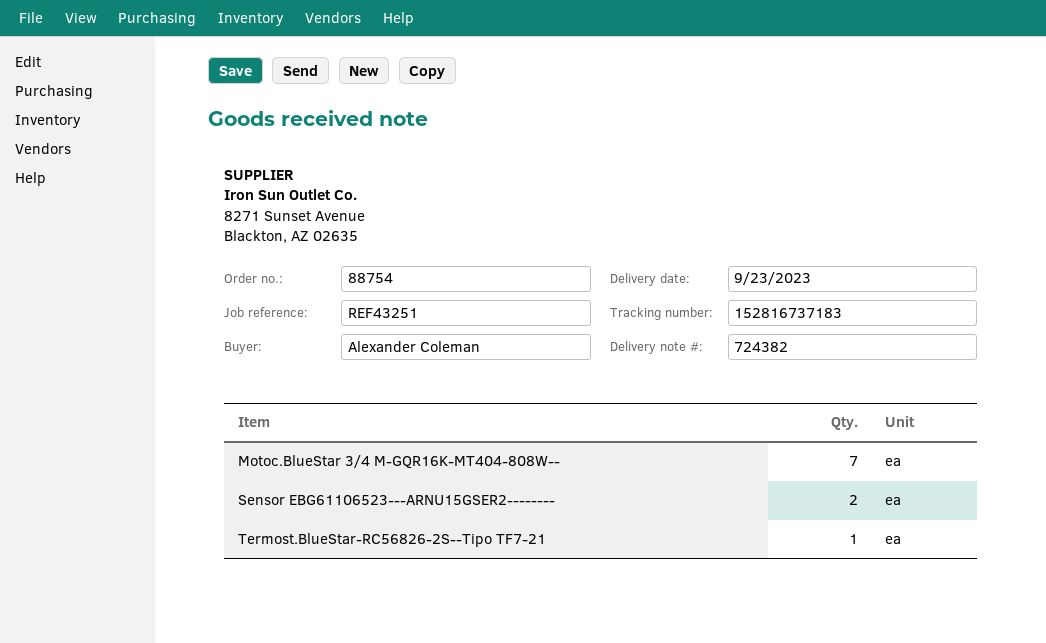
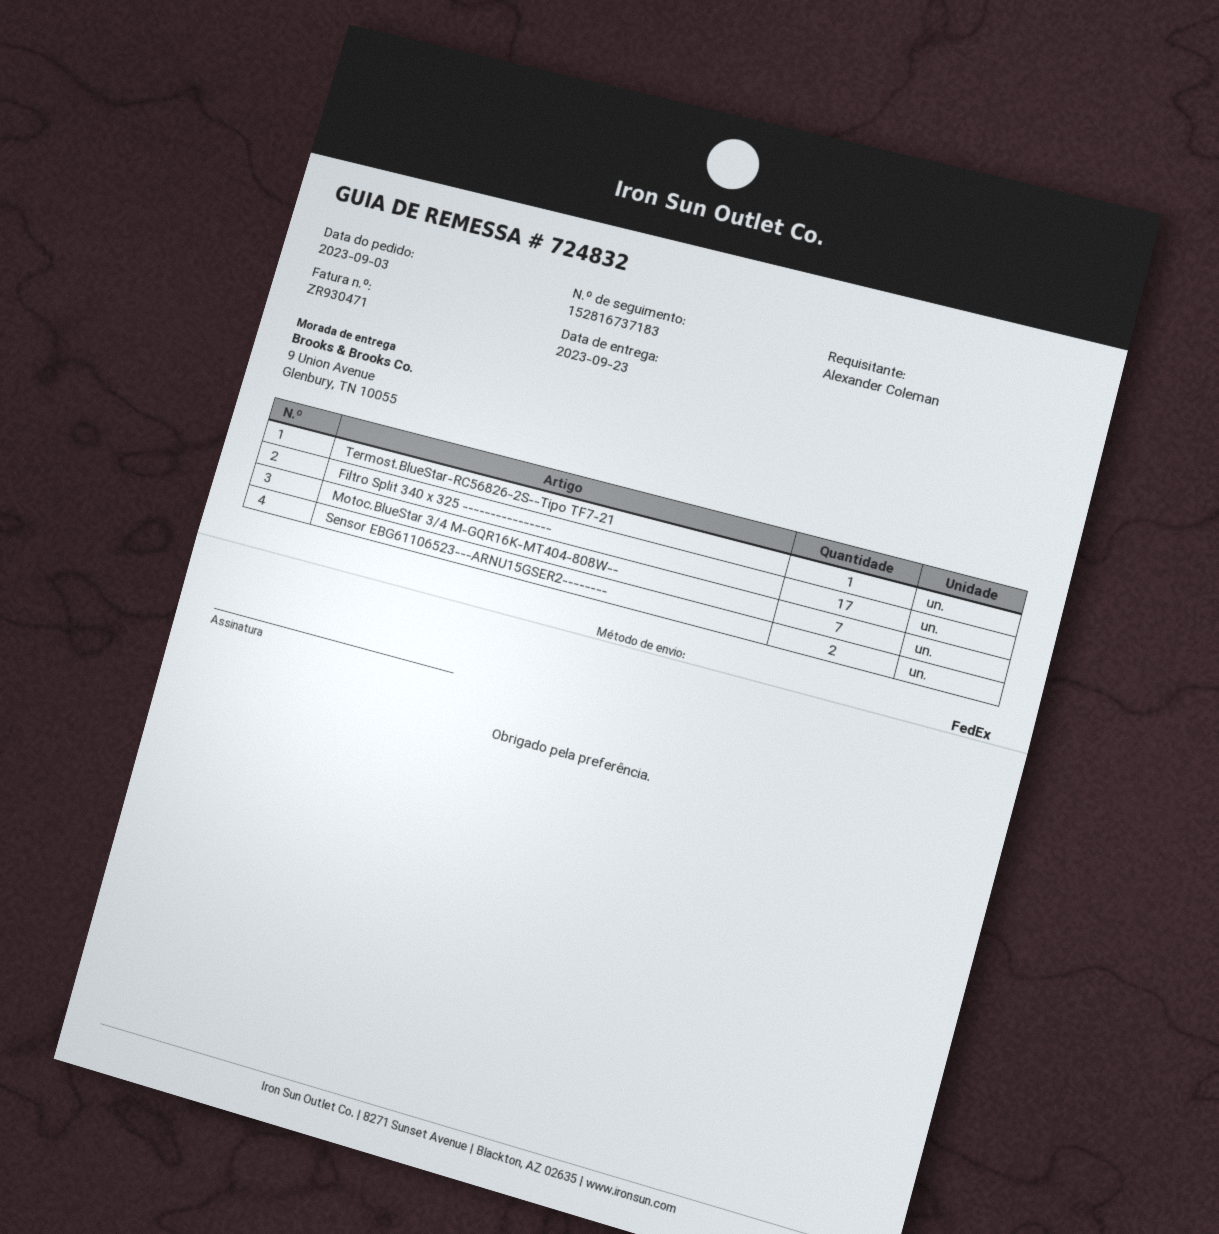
delivery note number: 724382 -> 724832
Filtro Split 340 x 325 ----------------: none -> 17

